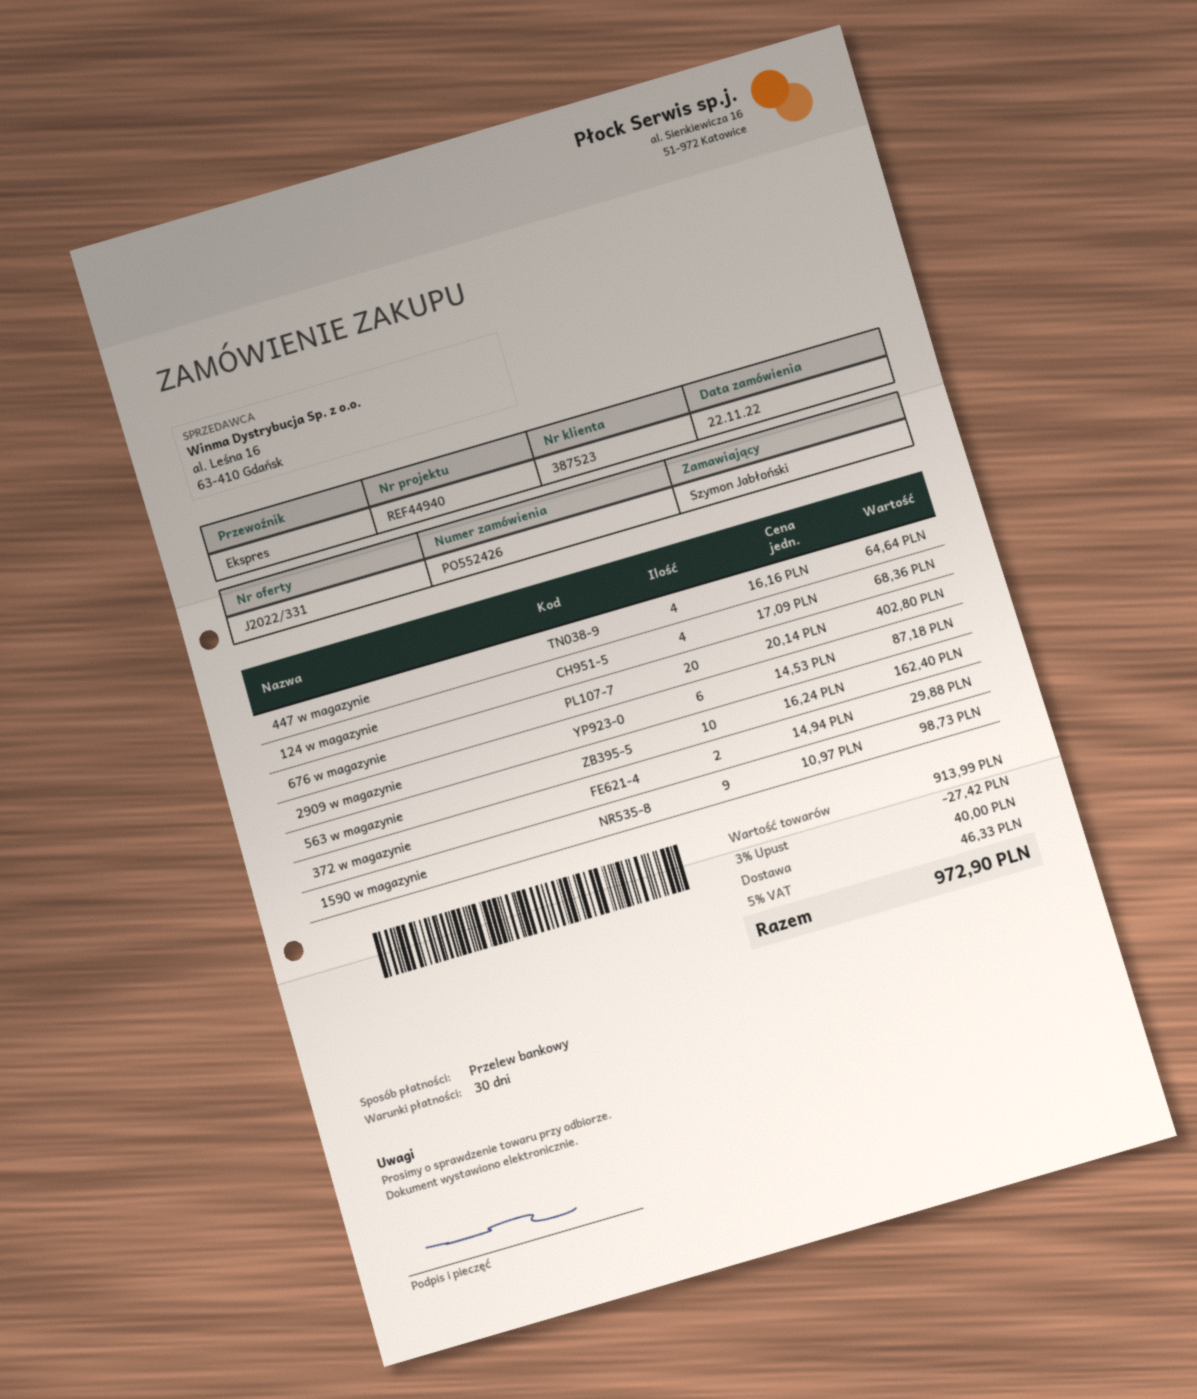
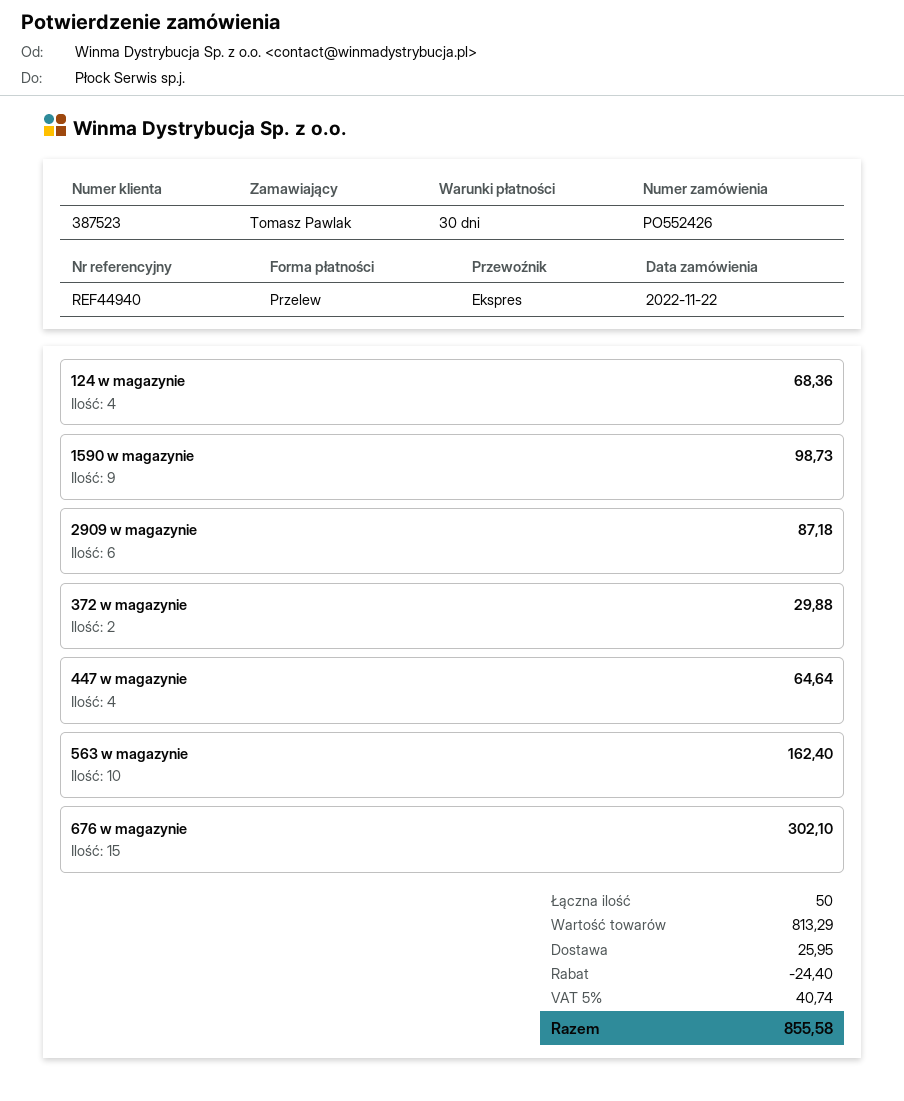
ordered by: Szymon Jabłoński -> Tomasz Pawlak
676 w magazynie: 20 for 402.80 -> 15 for 302.10
subtotal: 913.99 -> 813.29
discount: 27.42 -> 24.40
shipping: 40.00 -> 25.95
tax: 5% = 46.33 -> 5% = 40.74
total: 972.90 -> 855.58

